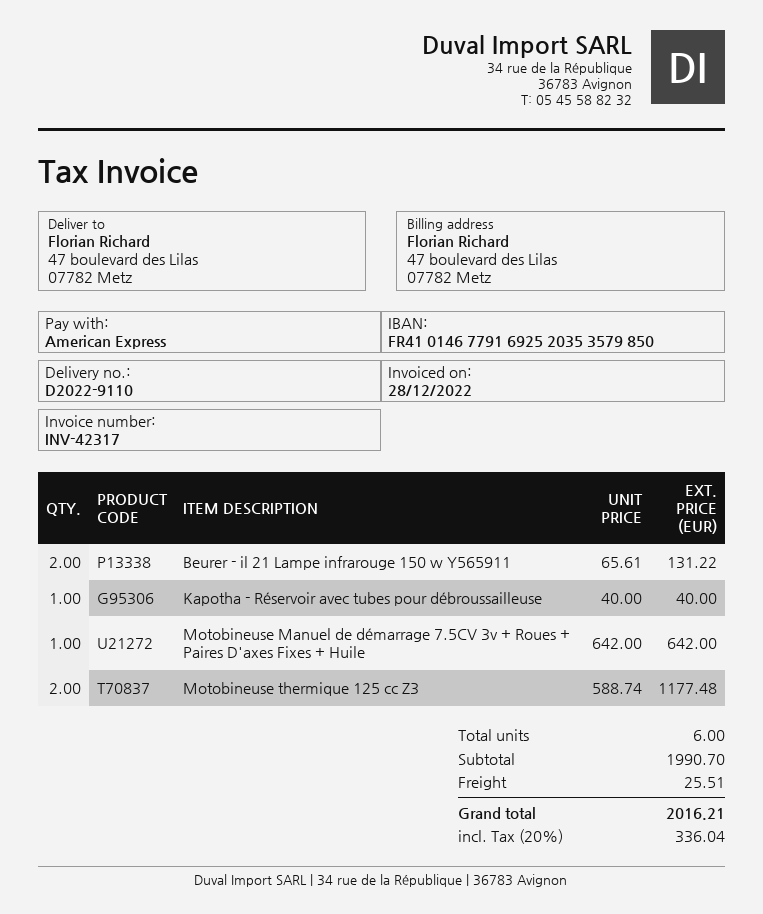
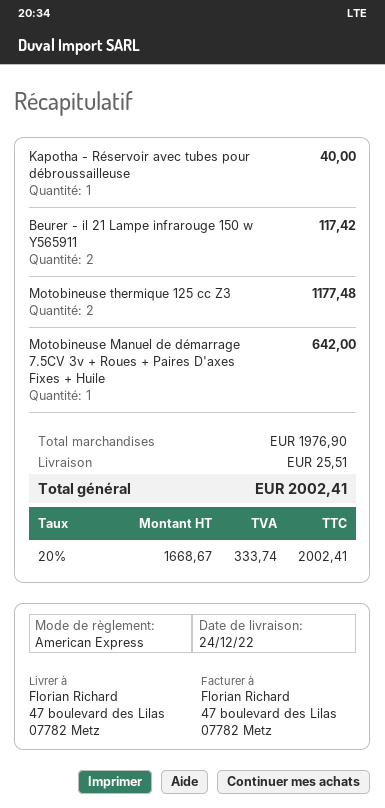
Beurer - il 21 Lampe infrarouge 150 w Y565911: 2 for 131.22 -> 2 for 117.42
subtotal: 1990.70 -> 1976.90
tax: 20% = 336.04 -> 20% = 333.74
total: 2016.21 -> 2002.41

